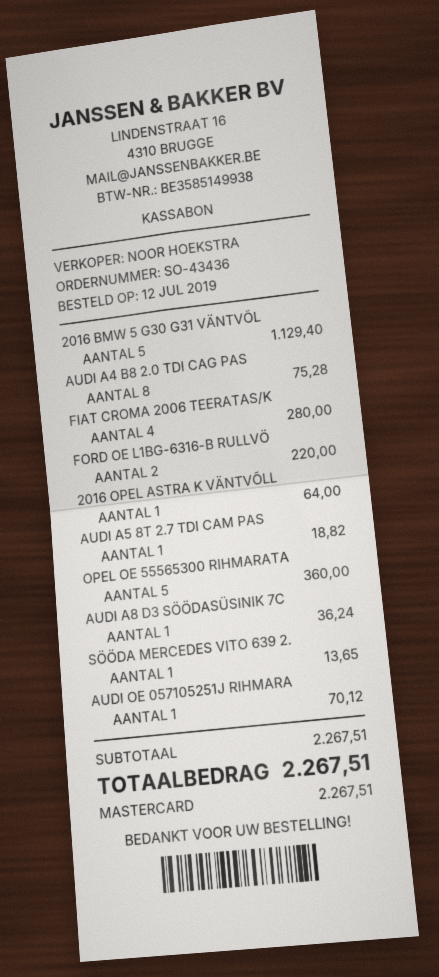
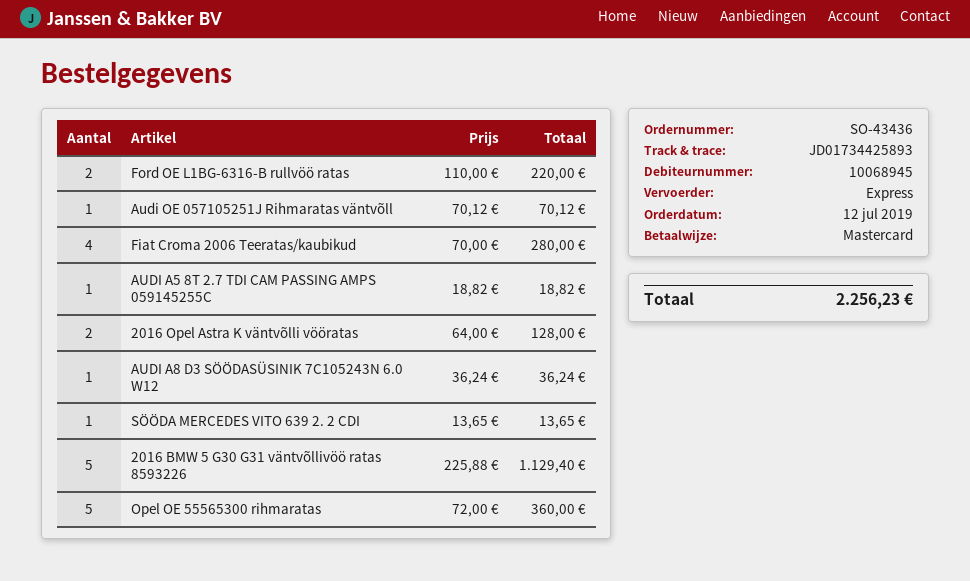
AUDI A4 B8 2.0 TDI CAG PAS: 8 for 75.28 -> none
2016 OPEL ASTRA K VÄNTVÕLL: 1 for 64.00 -> 2 for 128.00
total: 2267.51 -> 2256.23

